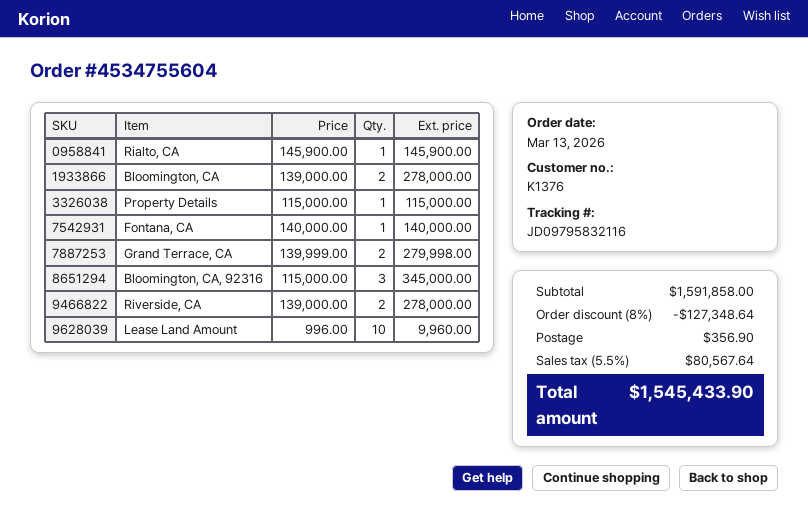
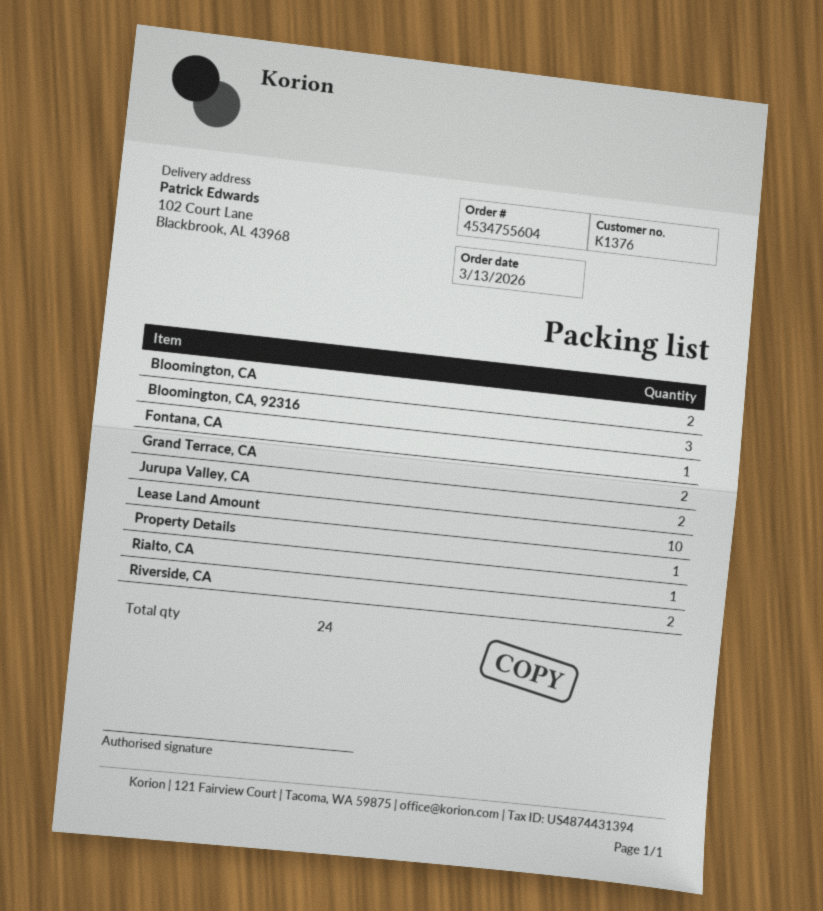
Jurupa Valley, CA: none -> 2

